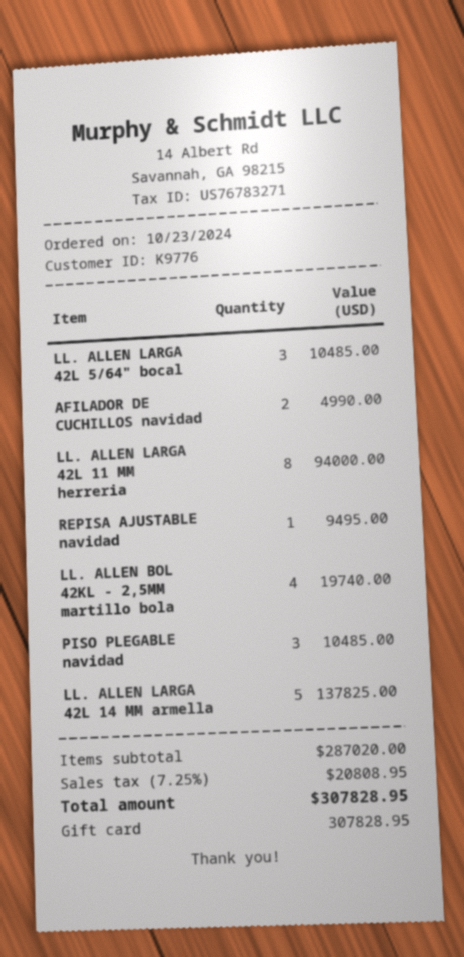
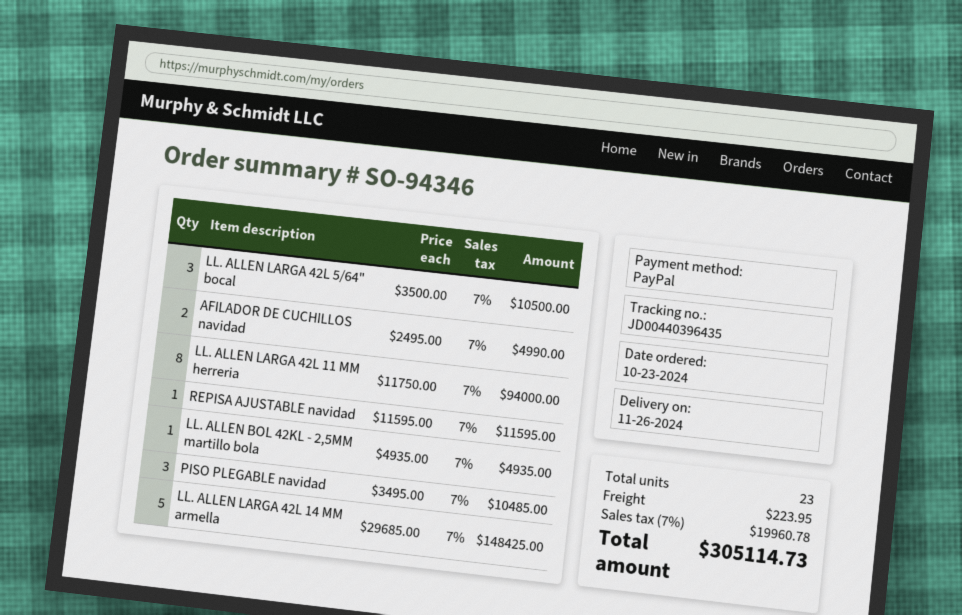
payment method: gift card -> PayPal
LL. ALLEN LARGA 42L 5/64" bocal: 3 for 10485.00 -> 3 for 10500.00
REPISA AJUSTABLE navidad: 1 for 9495.00 -> 1 for 11595.00
LL. ALLEN BOL 42KL - 2,5MM martillo bola: 4 for 19740.00 -> 1 for 4935.00
LL. ALLEN LARGA 42L 14 MM armella: 5 for 137825.00 -> 5 for 148425.00
shipping: none -> 223.95
tax: 7.25% = 20808.95 -> 7% = 19960.78
total: 307828.95 -> 305114.73

